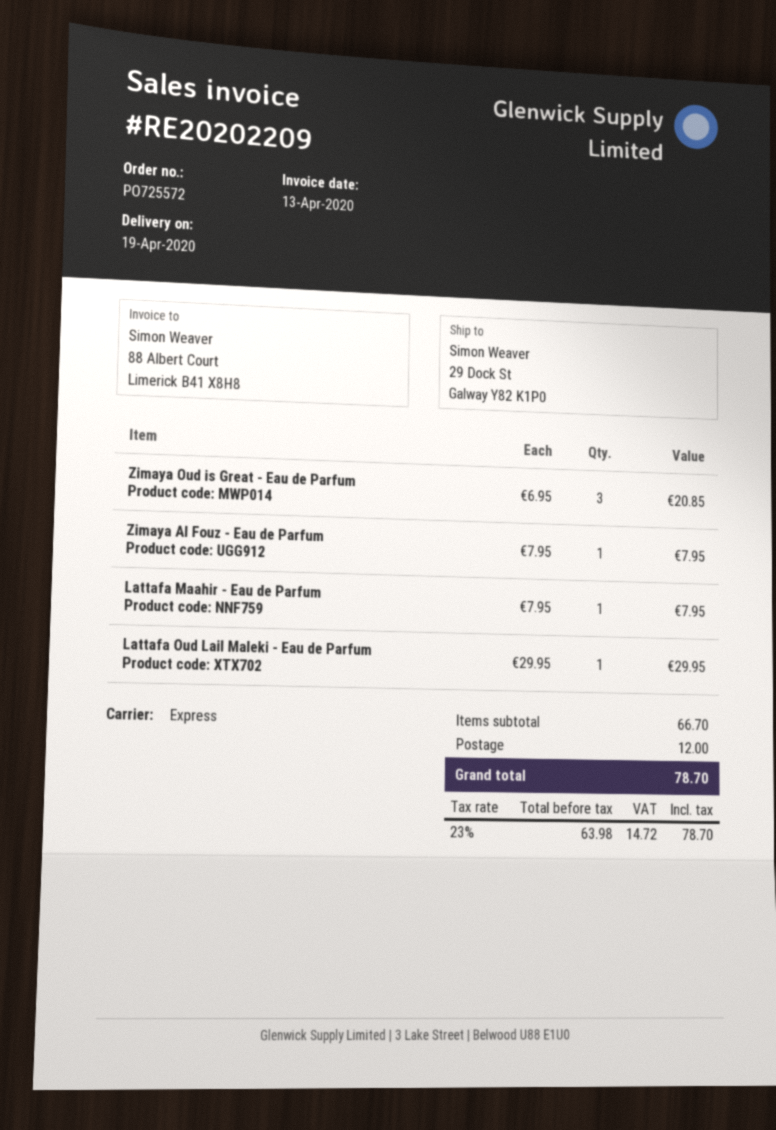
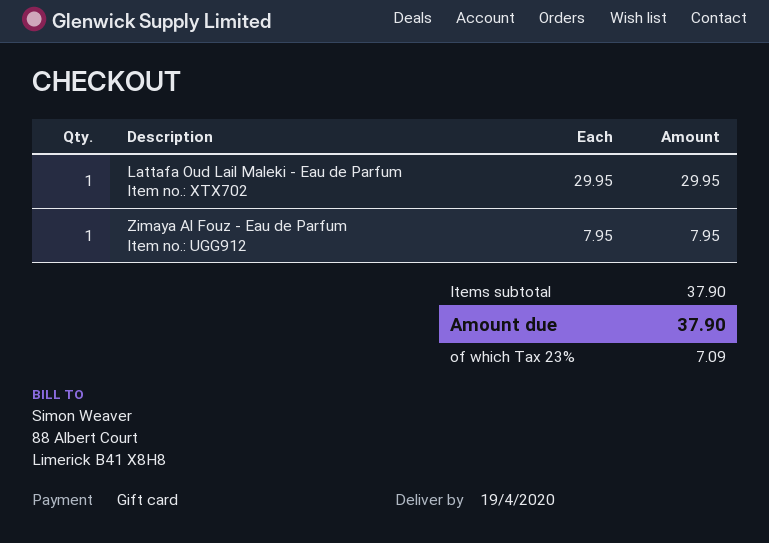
Zimaya Oud is Great - Eau de Parfum: 3 x 6.95 = 20.85 -> none
Lattafa Maahir - Eau de Parfum: 1 x 7.95 = 7.95 -> none
subtotal: 66.70 -> 37.90
shipping: 12.00 -> none
tax: 23% = 14.72 -> 23% = 7.09
total: 78.70 -> 37.90

